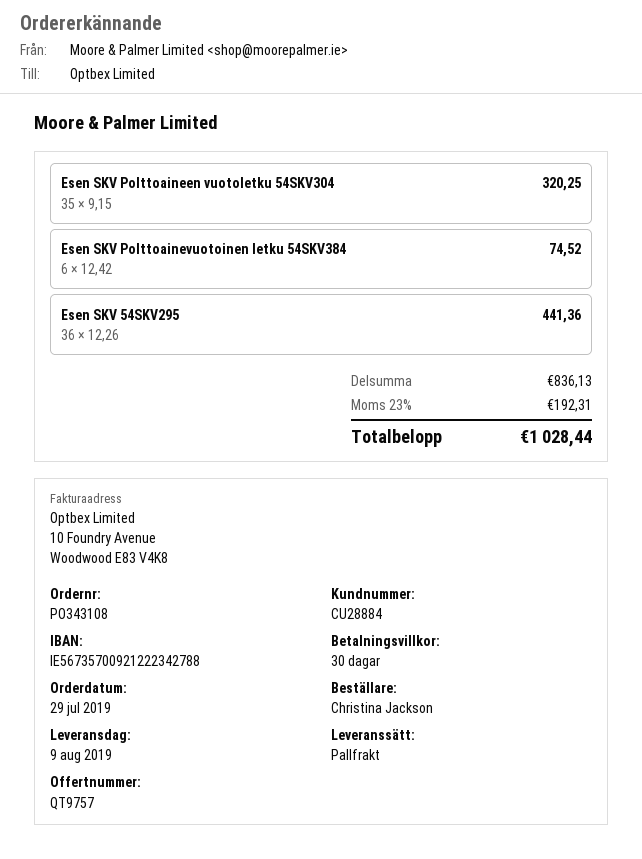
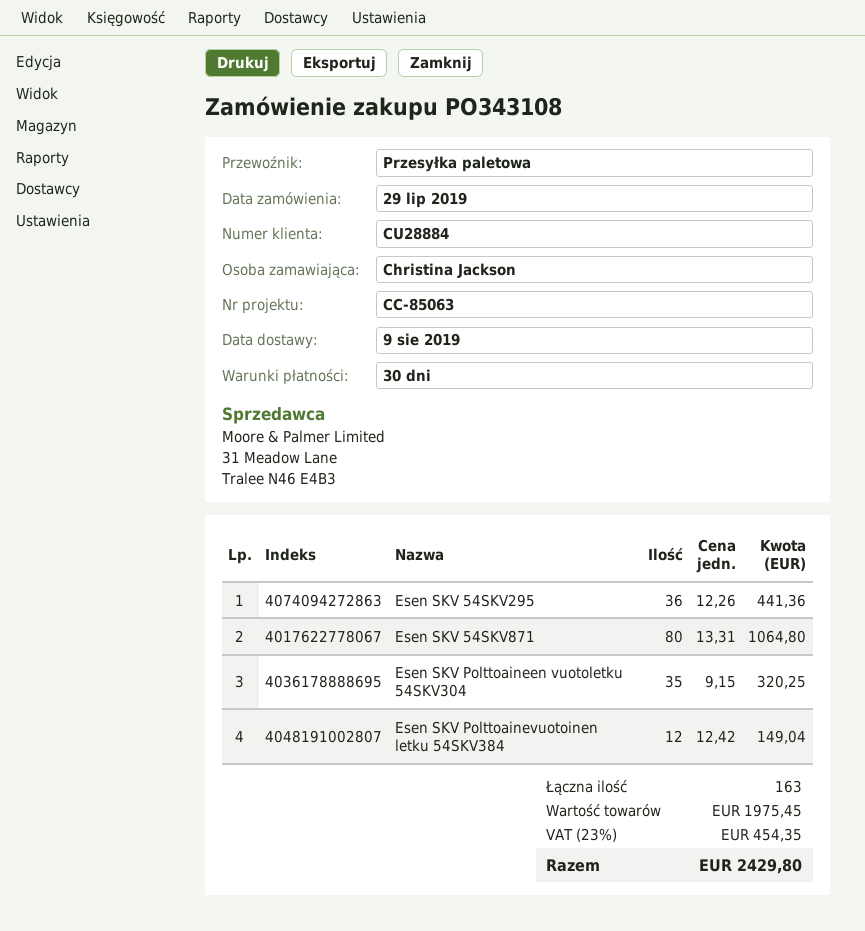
Esen SKV Polttoainevuotoinen letku 54SKV384: 6 x 12.42 = 74.52 -> 12 x 12.42 = 149.04
Esen SKV 54SKV871: none -> 80 x 13.31 = 1064.80
subtotal: 836.13 -> 1975.45
tax: 23% = 192.31 -> 23% = 454.35
total: 1028.44 -> 2429.80

